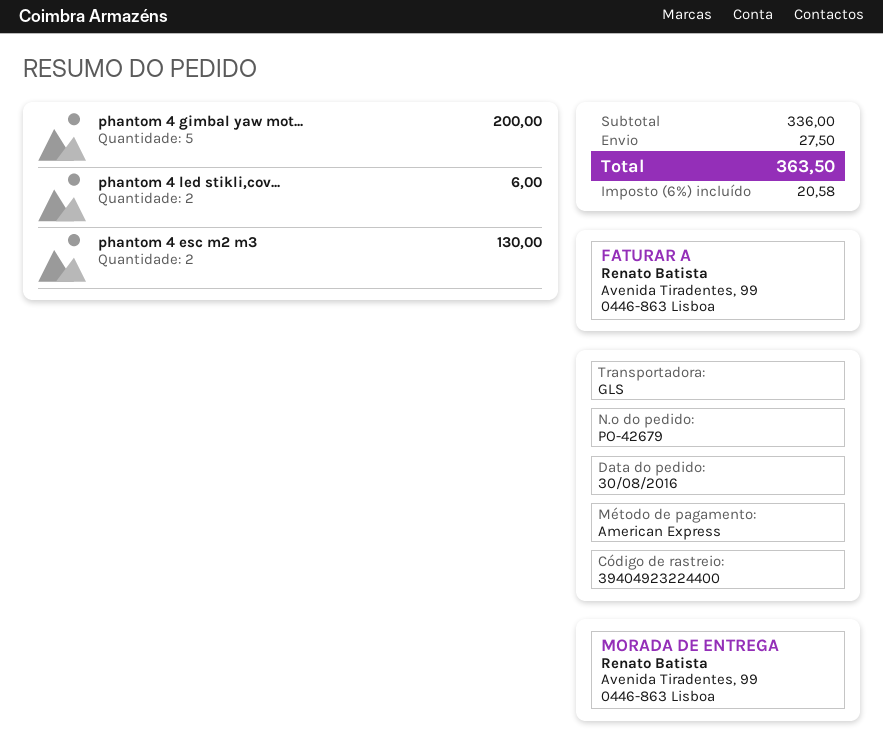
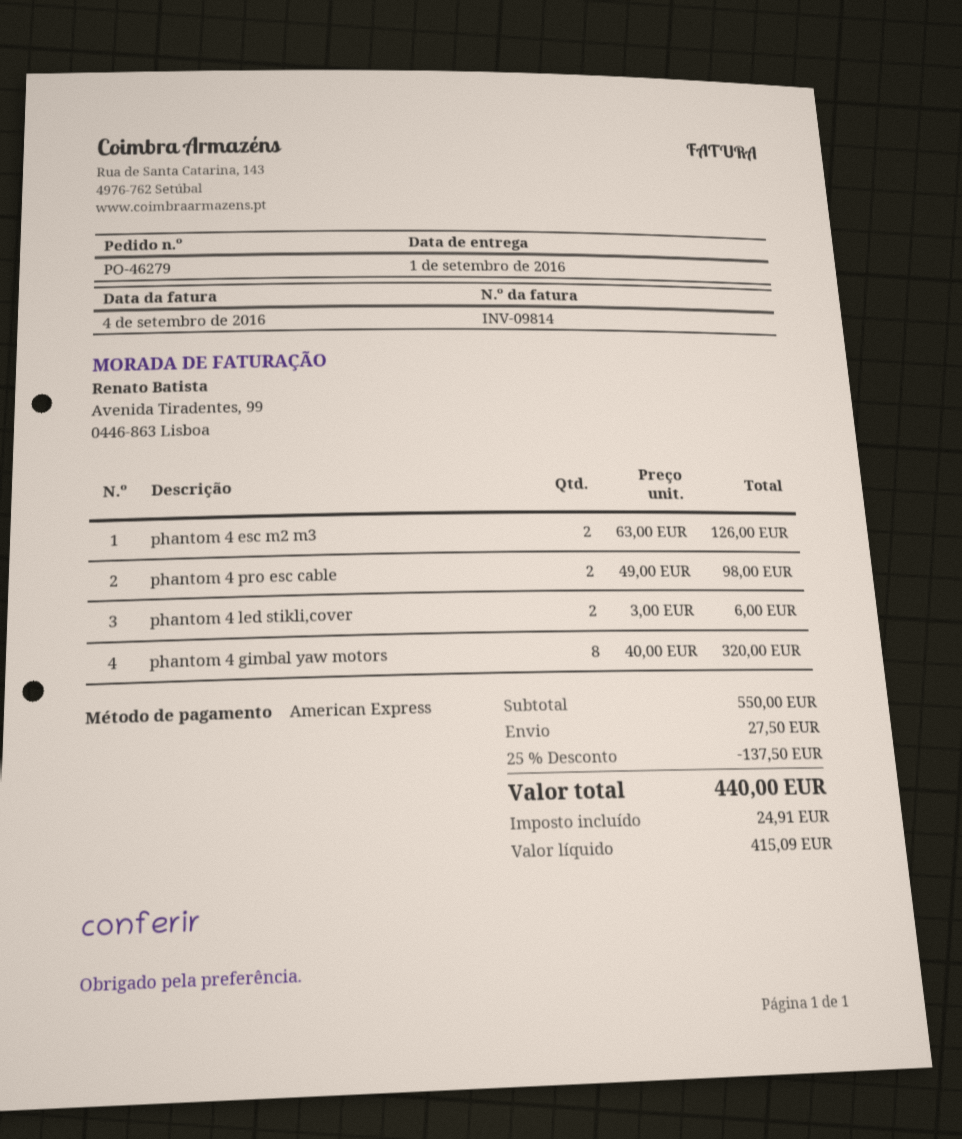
order number: PO-42679 -> PO-46279
phantom 4 gimbal yaw mot...: 5 for 200.00 -> 8 for 320.00
phantom 4 esc m2 m3: 2 for 130.00 -> 2 for 126.00
phantom 4 pro esc cable: none -> 2 for 98.00
subtotal: 336.00 -> 550.00
discount: none -> 25% = 137.50
tax: 20.58 -> 24.91
total: 363.50 -> 440.00

